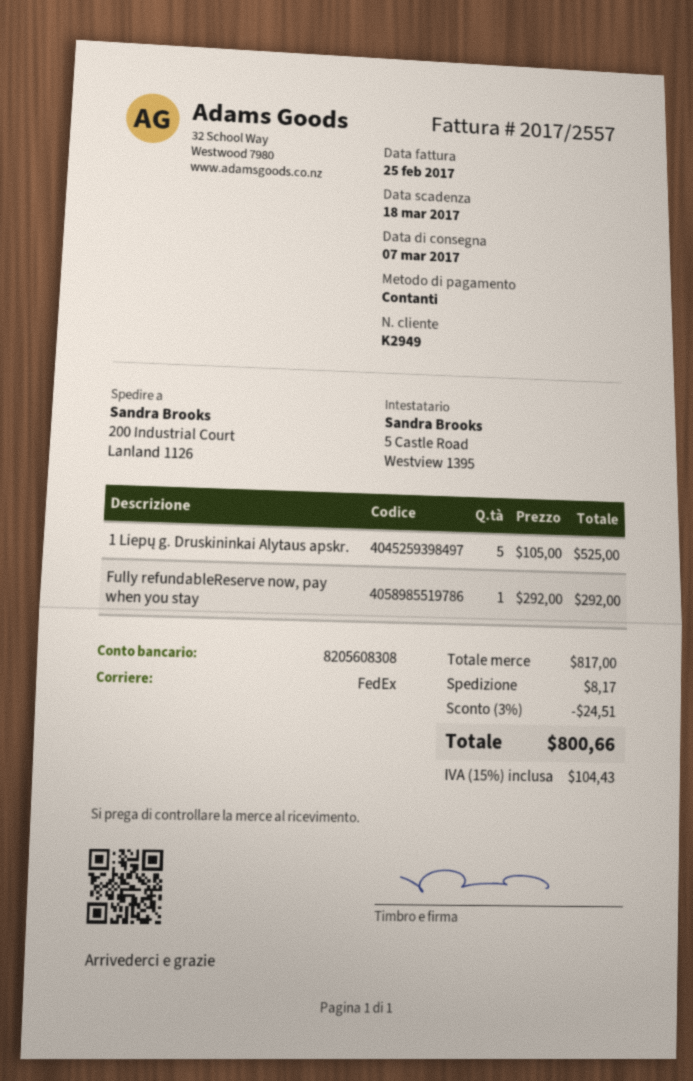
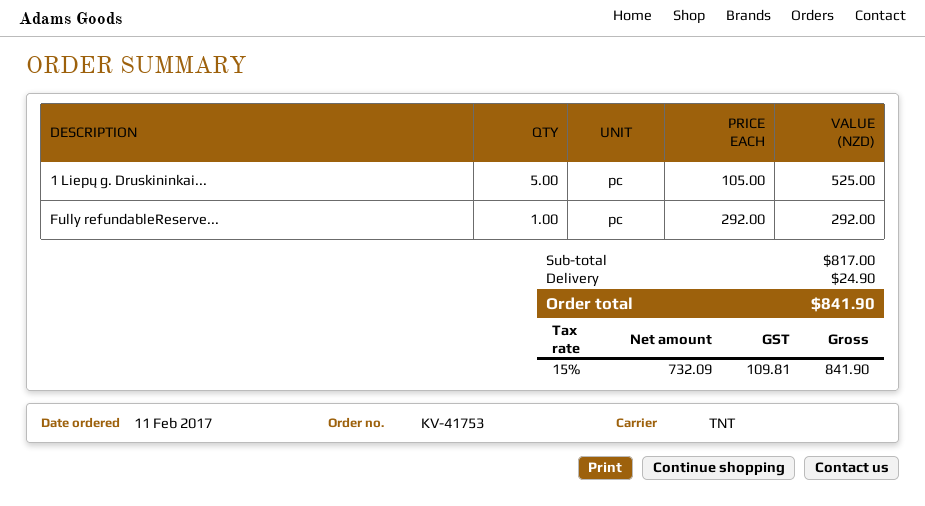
shipping method: FedEx -> TNT
discount: 3% = 24.51 -> none
shipping: 8.17 -> 24.90
tax: 15% = 104.43 -> 15% = 109.81
total: 800.66 -> 841.90

